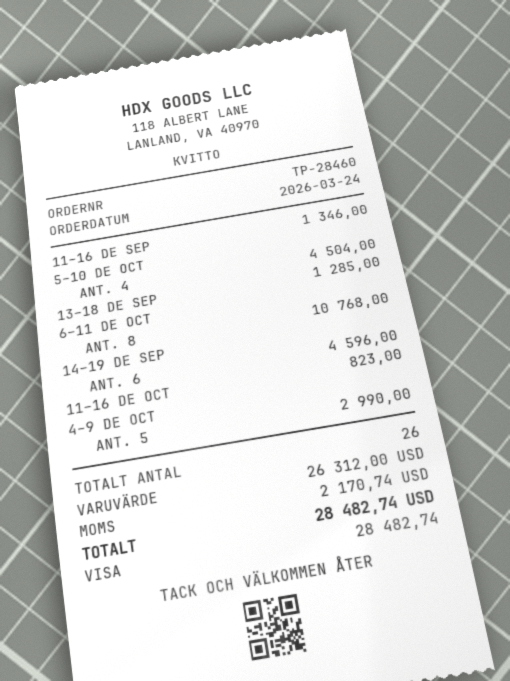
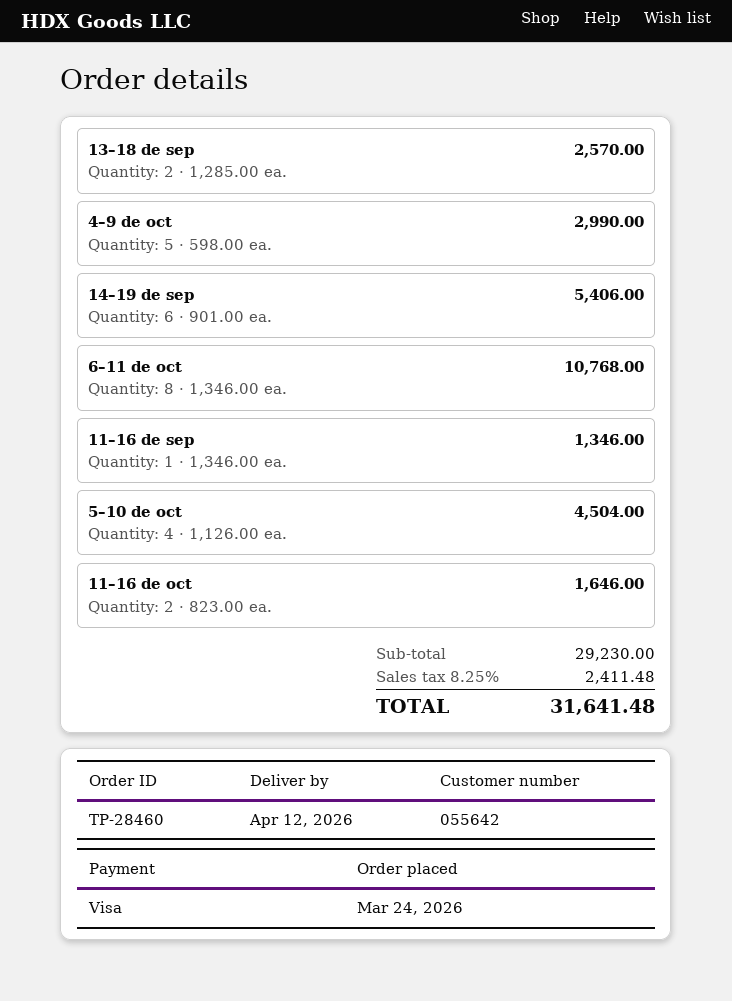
13–18 DE SEP: 1 for 1285.00 -> 2 for 2570.00
14–19 DE SEP: 6 for 4596.00 -> 6 for 5406.00
11–16 DE OCT: 1 for 823.00 -> 2 for 1646.00
subtotal: 26312.00 -> 29230.00
tax: 2170.74 -> 2411.48
total: 28482.74 -> 31641.48

